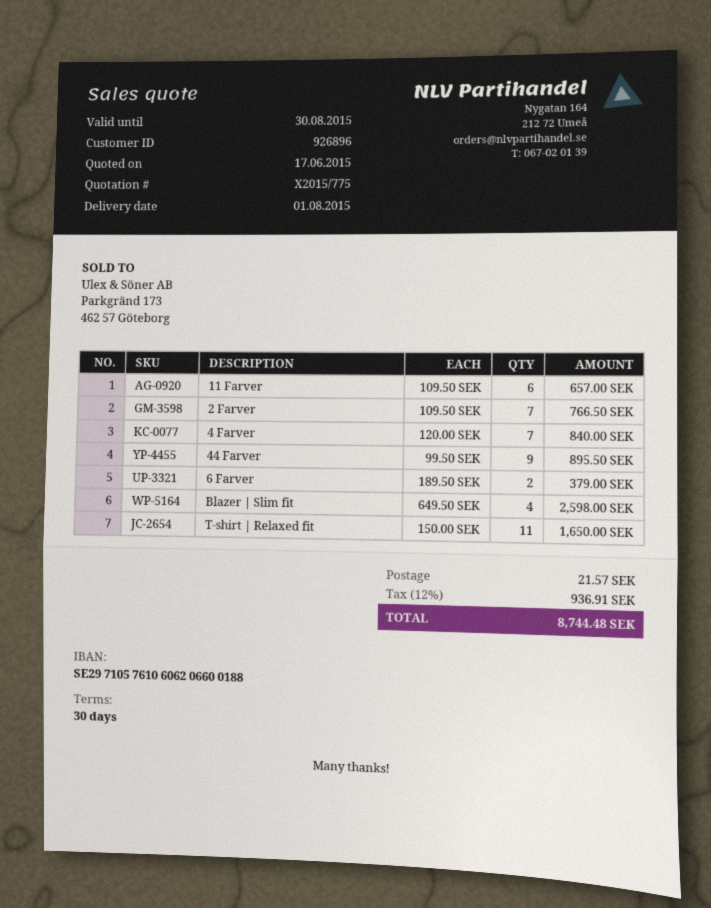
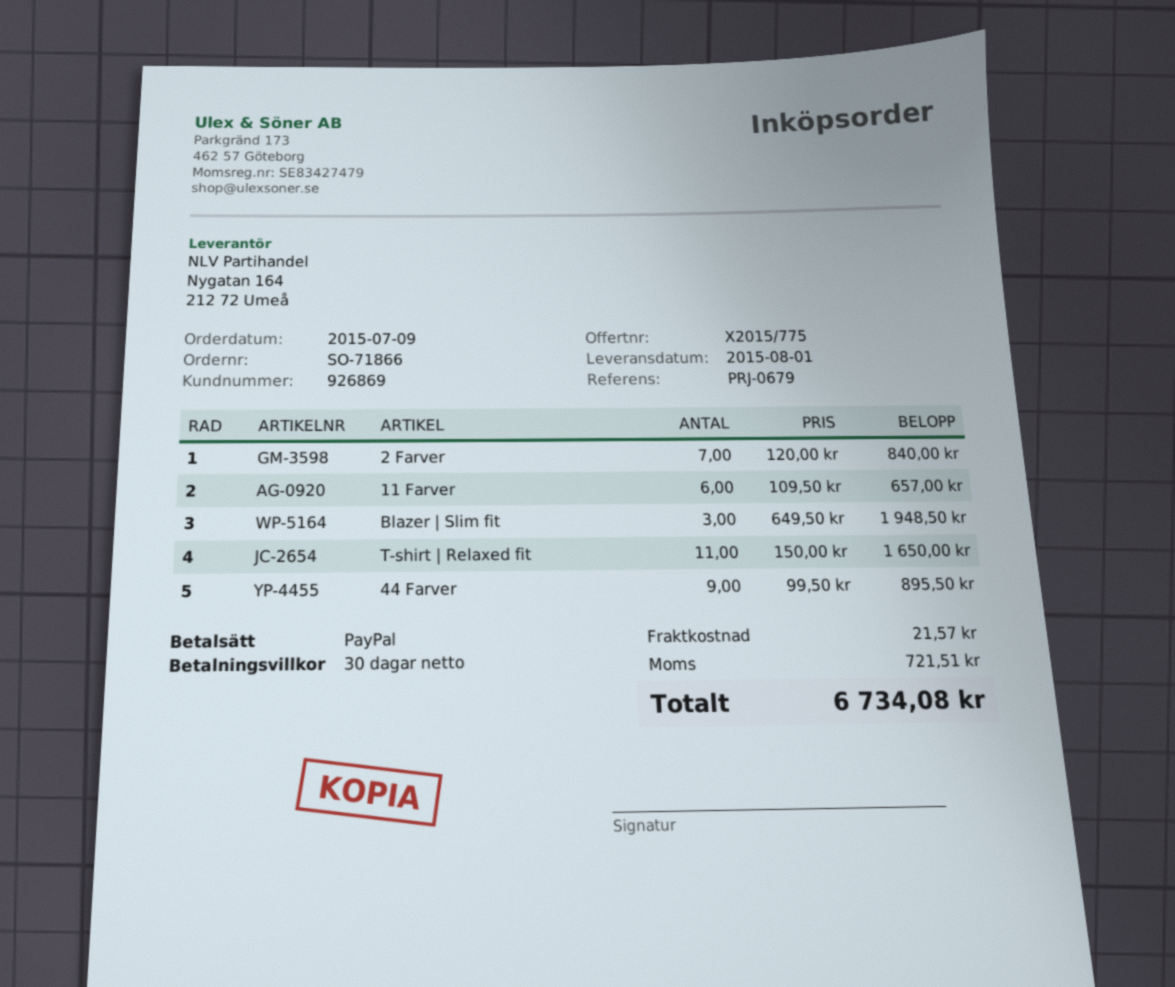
customer number: 926896 -> 926869
2 Farver: 7 x 109.50 = 766.50 -> 7 x 120.00 = 840.00
4 Farver: 7 x 120.00 = 840.00 -> none
6 Farver: 2 x 189.50 = 379.00 -> none
Blazer | Slim fit: 4 x 649.50 = 2598.00 -> 3 x 649.50 = 1948.50
tax: 936.91 -> 721.51
total: 8744.48 -> 6734.08

